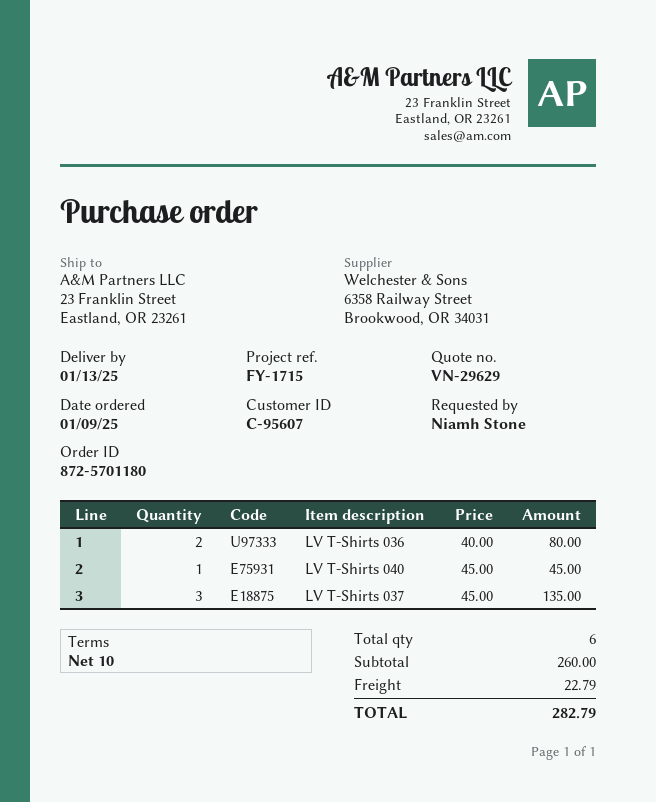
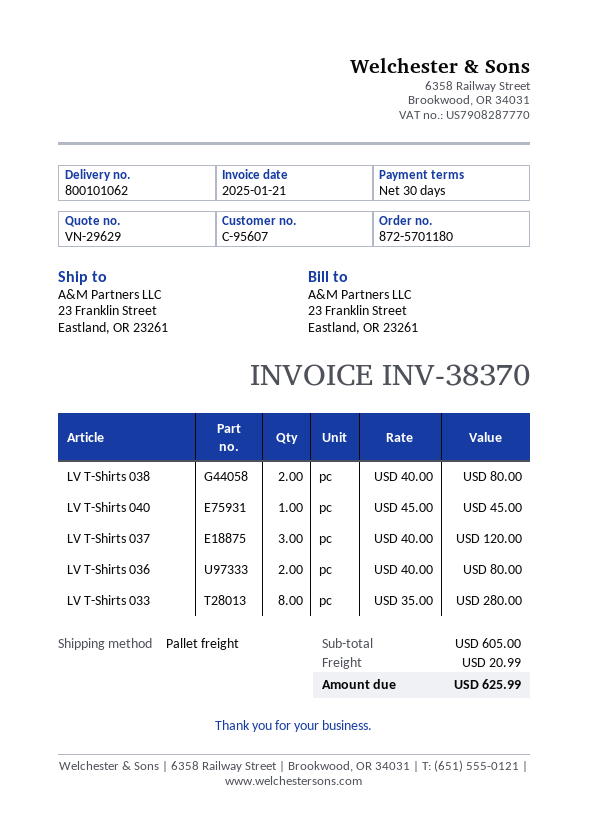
payment terms: 10 days -> 30 days
LV T-Shirts 037: 3 x 45.00 = 135.00 -> 3 x 40.00 = 120.00
LV T-Shirts 038: none -> 2 x 40.00 = 80.00
LV T-Shirts 033: none -> 8 x 35.00 = 280.00
subtotal: 260.00 -> 605.00
shipping: 22.79 -> 20.99
total: 282.79 -> 625.99

